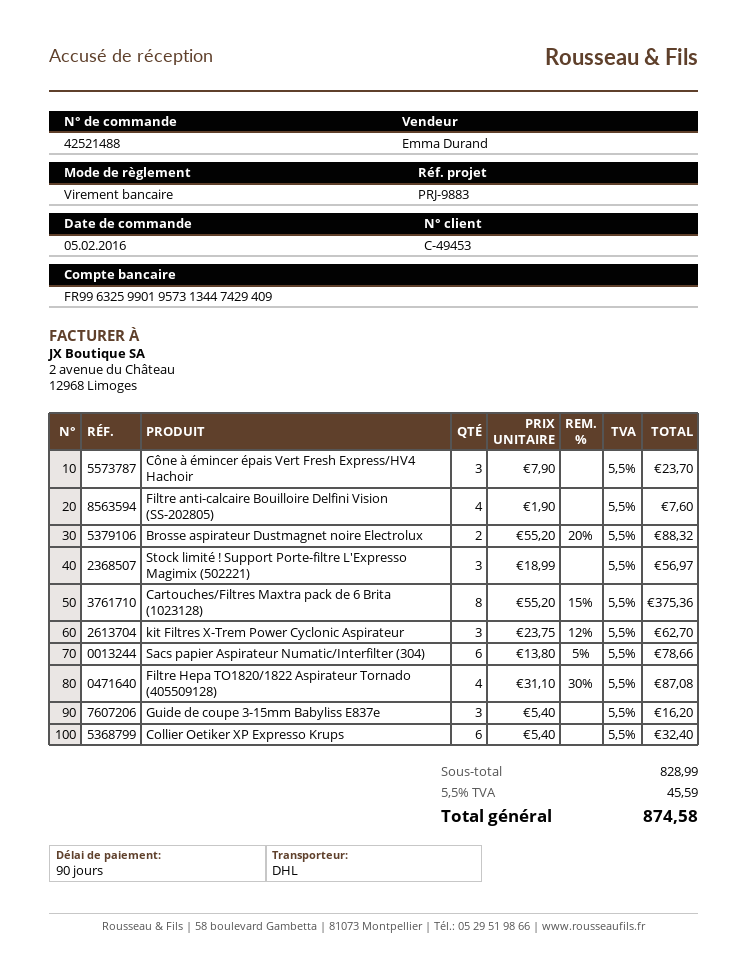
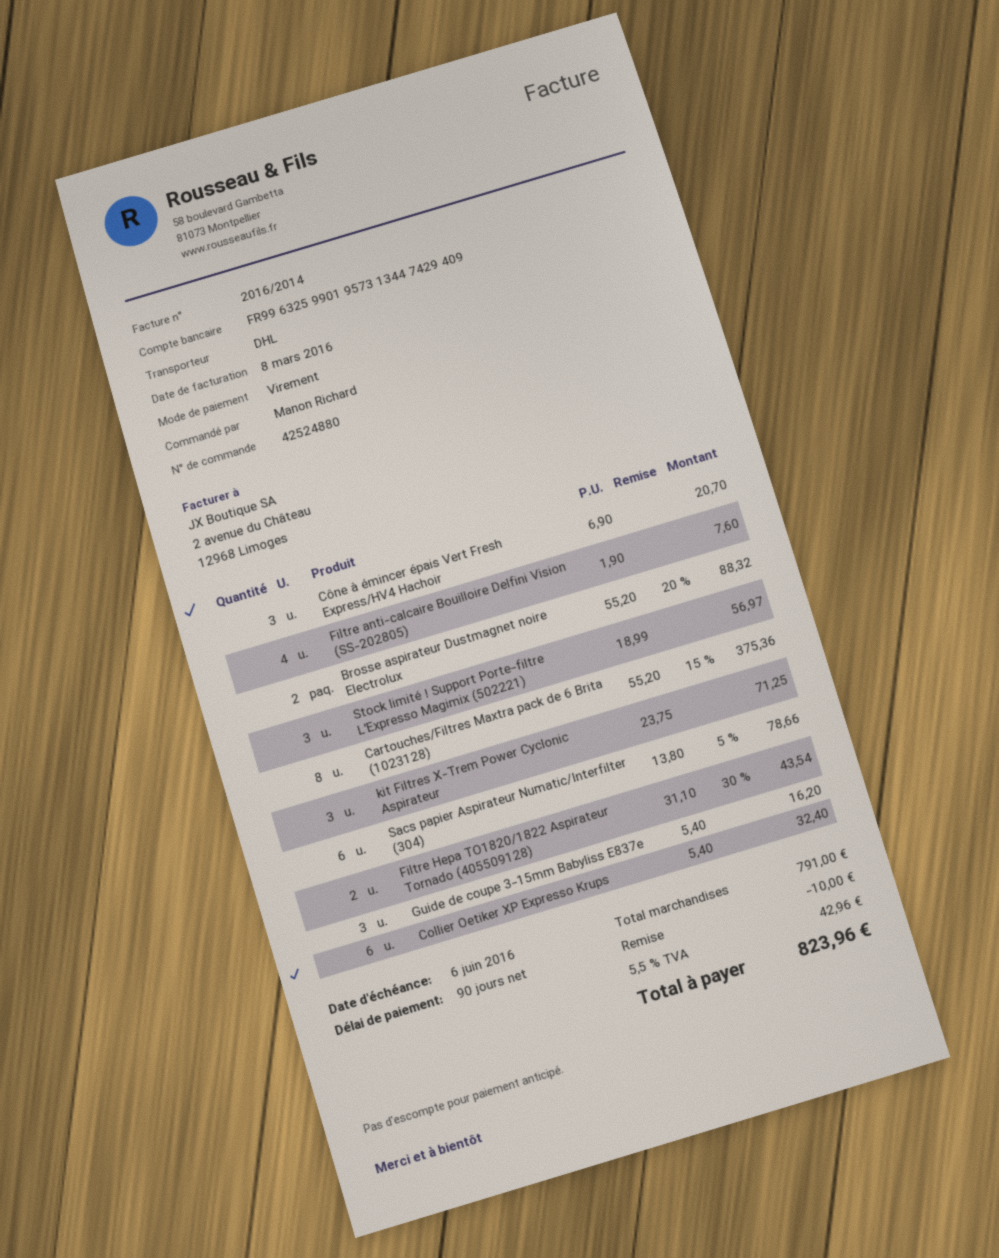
order number: 42521488 -> 42524880
Cône à émincer épais Vert Fresh Express/HV4 Hachoir: 3 x 7.90 = 23.70 -> 3 x 6.90 = 20.70
kit Filtres X-Trem Power Cyclonic Aspirateur: 3 x 23.75 - 12% = 62.70 -> 3 x 23.75 = 71.25
Filtre Hepa TO1820/1822 Aspirateur Tornado (405509128): 4 x 31.10 - 30% = 87.08 -> 2 x 31.10 - 30% = 43.54
subtotal: 828.99 -> 791.00
discount: none -> 10.00
tax: 5.5% = 45.59 -> 5.5% = 42.96
total: 874.58 -> 823.96

